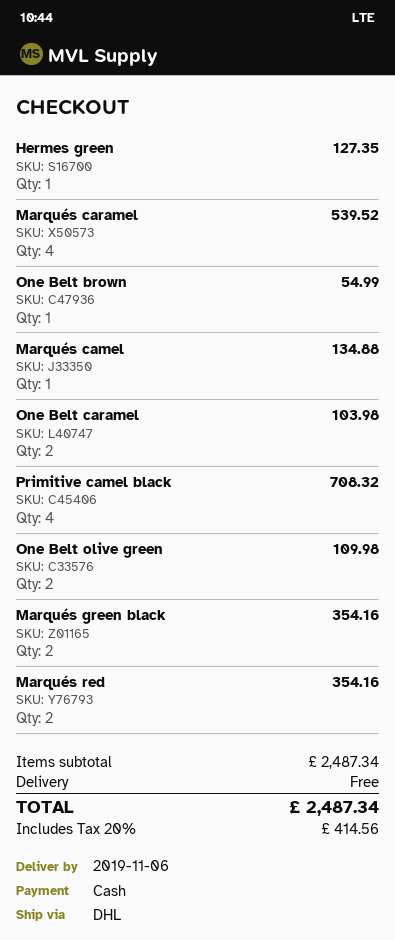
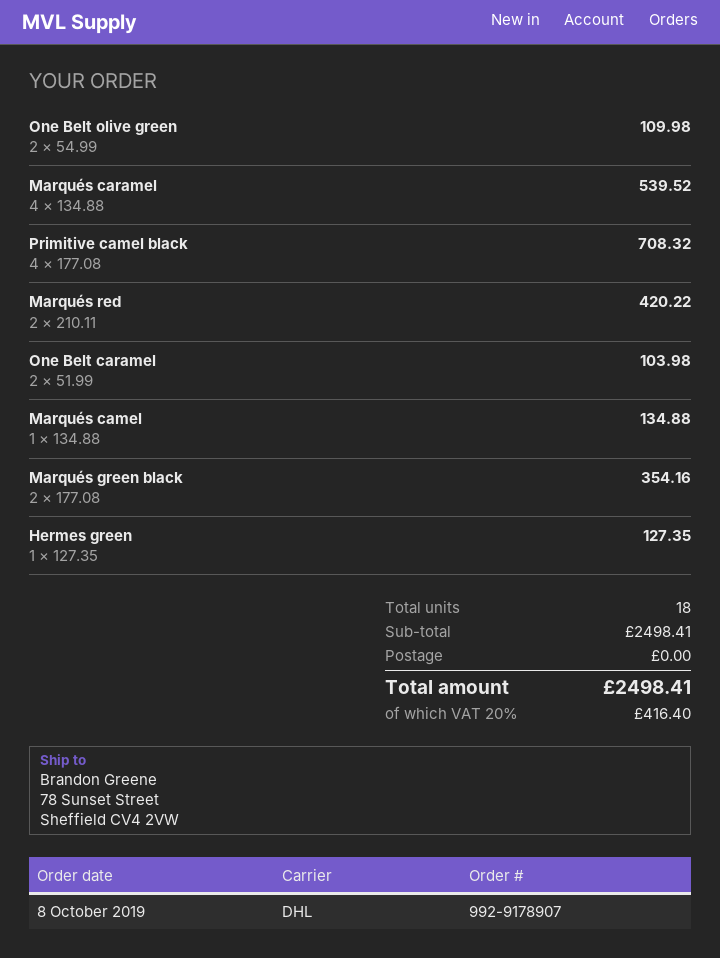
One Belt brown: 1 for 54.99 -> none
Marqués red: 2 for 354.16 -> 2 for 420.22
subtotal: 2487.34 -> 2498.41
tax: 20% = 414.56 -> 20% = 416.40
total: 2487.34 -> 2498.41

